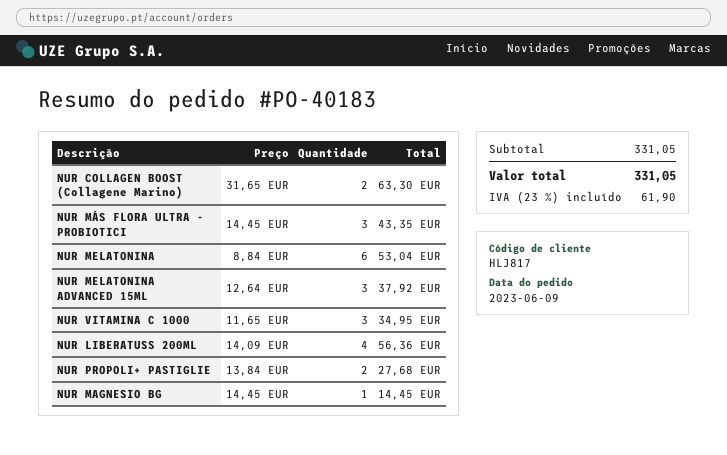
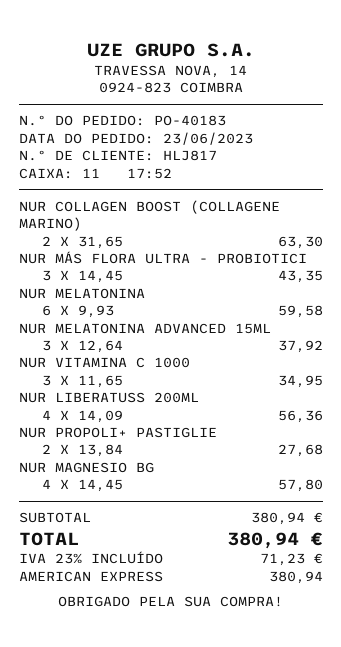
order date: 2023-06-09 -> 2023-06-23
NUR MELATONINA: 6 x 8.84 = 53.04 -> 6 x 9.93 = 59.58
NUR MAGNESIO BG: 1 x 14.45 = 14.45 -> 4 x 14.45 = 57.80
subtotal: 331.05 -> 380.94
tax: 23% = 61.90 -> 23% = 71.23
total: 331.05 -> 380.94

